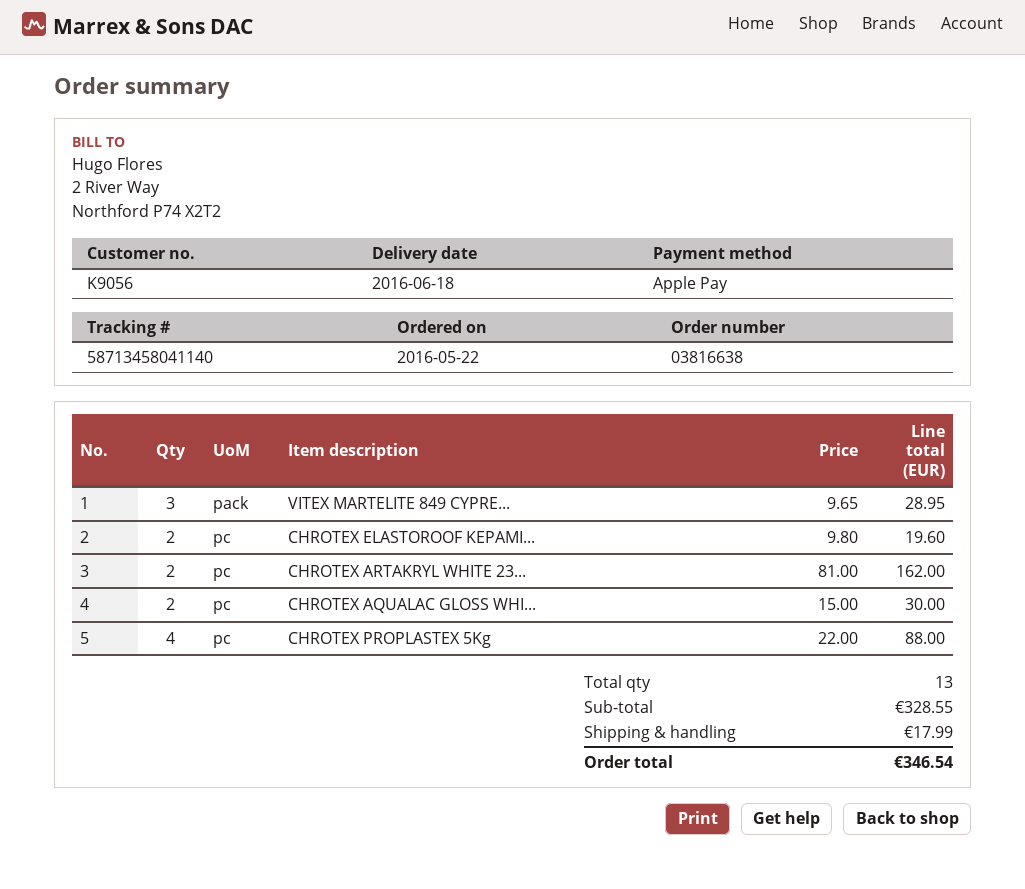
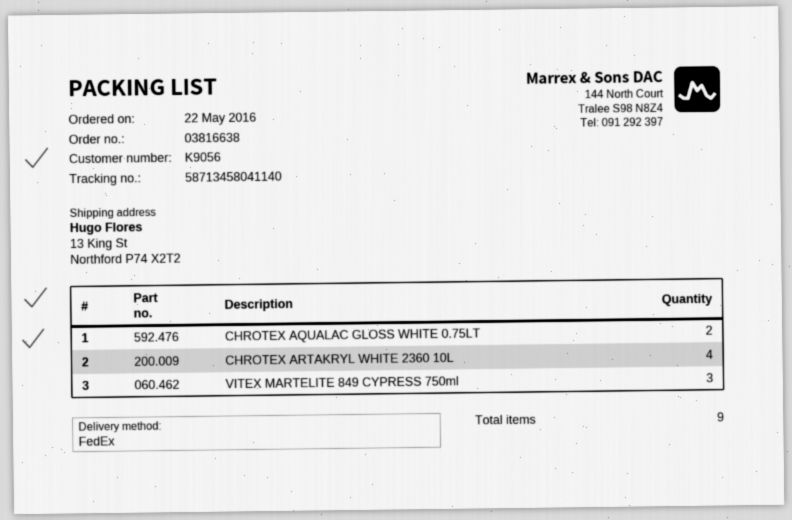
CHROTEX ELASTOROOF ΚΕΡΑΜΙ...: 2 -> none
CHROTEX ARTAKRYL WHITE 23...: 2 -> 4
CHROTEX PROPLASTEX 5Kg: 4 -> none
total quantity: 13 -> 9

